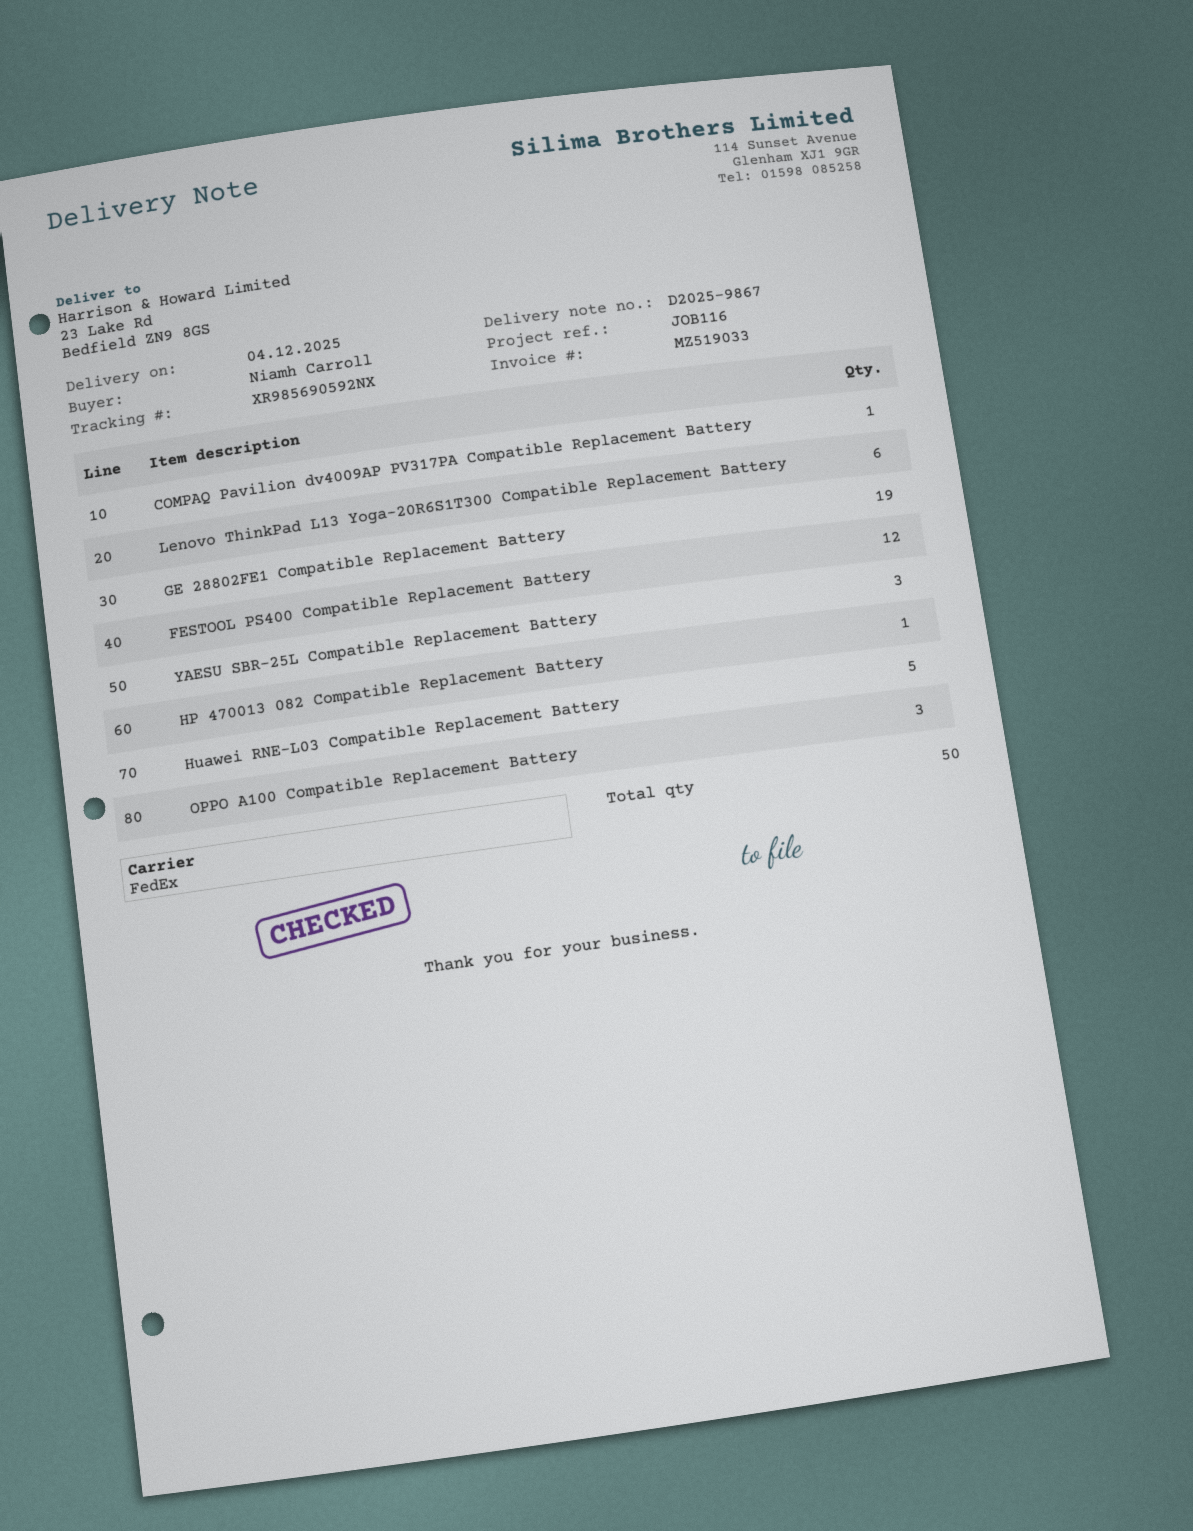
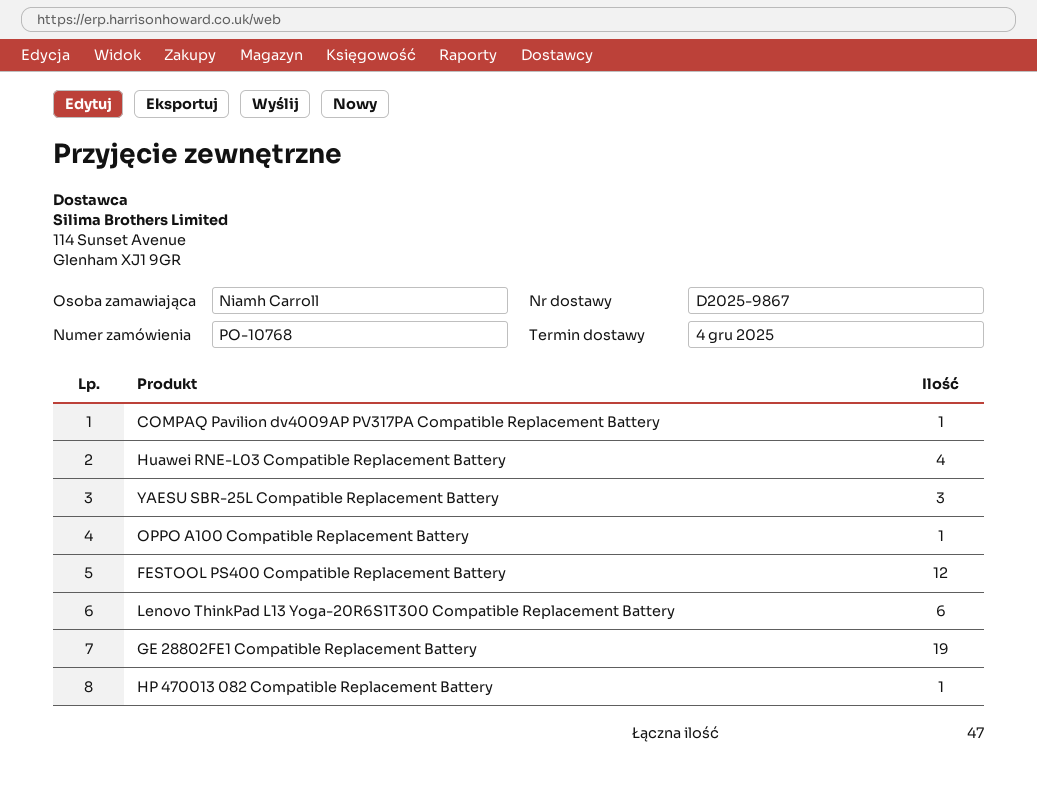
Huawei RNE-L03 Compatible Replacement Battery: 5 -> 4
OPPO A100 Compatible Replacement Battery: 3 -> 1
total quantity: 50 -> 47

